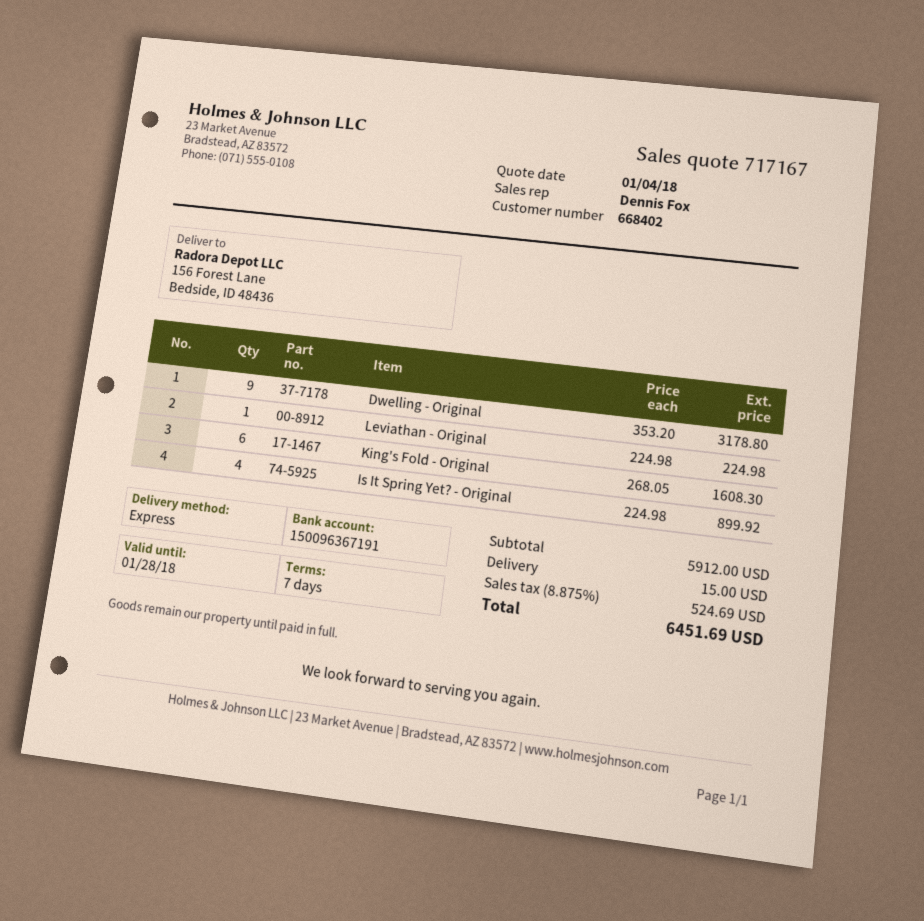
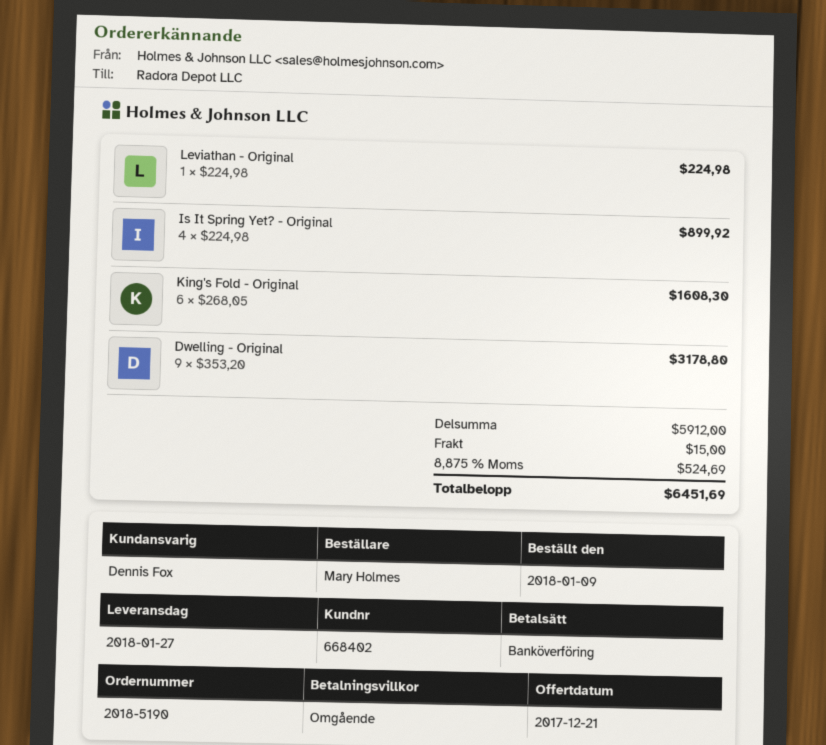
quote date: 2018-01-04 -> 2017-12-21
payment terms: 7 days -> on receipt

